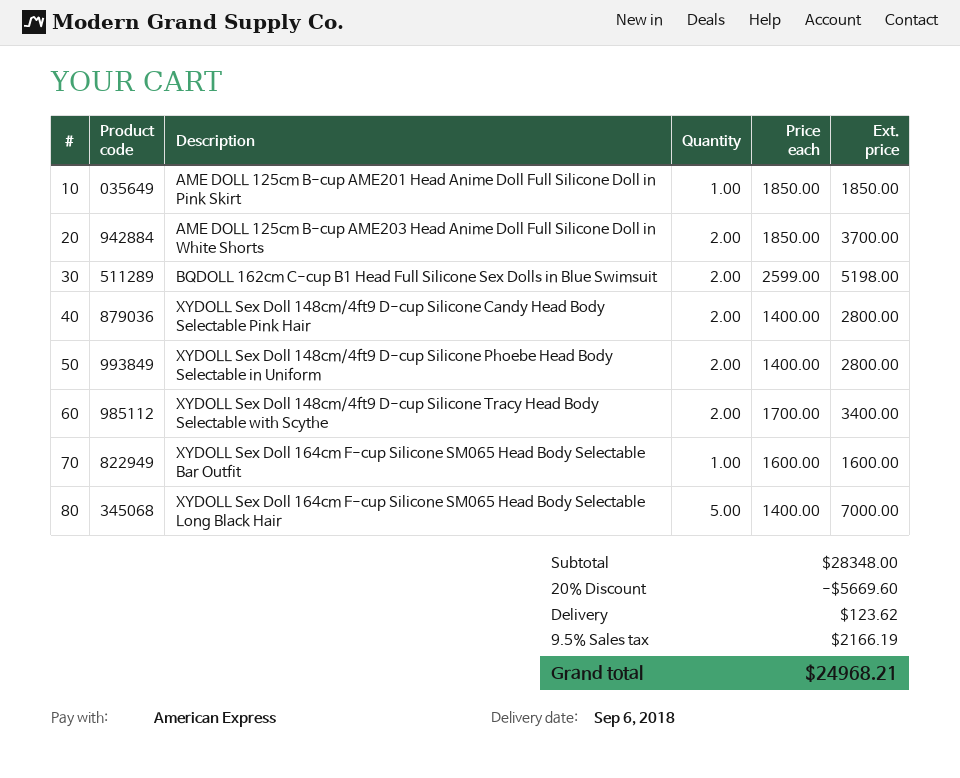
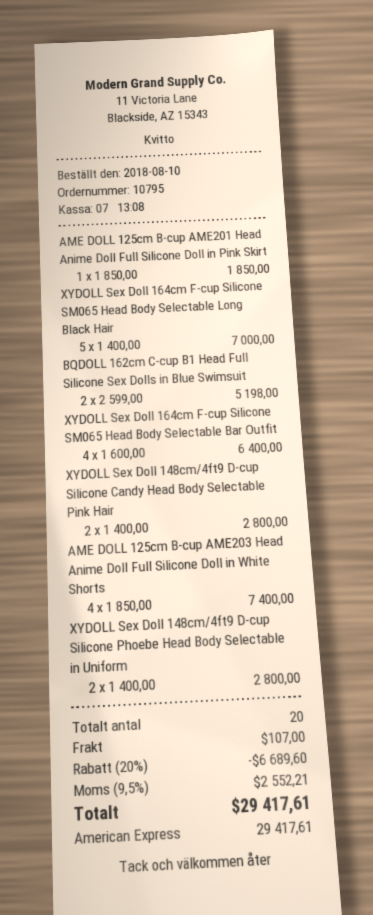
AME DOLL 125cm B-cup AME203 Head Anime Doll Full Silicone Doll in White Shorts: 2 x 1850.00 = 3700.00 -> 4 x 1850.00 = 7400.00
XYDOLL Sex Doll 148cm/4ft9 D-cup Silicone Tracy Head Body Selectable with Scythe: 2 x 1700.00 = 3400.00 -> none
XYDOLL Sex Doll 164cm F-cup Silicone SM065 Head Body Selectable Bar Outfit: 1 x 1600.00 = 1600.00 -> 4 x 1600.00 = 6400.00
discount: 20% = 5669.60 -> 20% = 6689.60
shipping: 123.62 -> 107.00
tax: 9.5% = 2166.19 -> 9.5% = 2552.21
total: 24968.21 -> 29417.61

